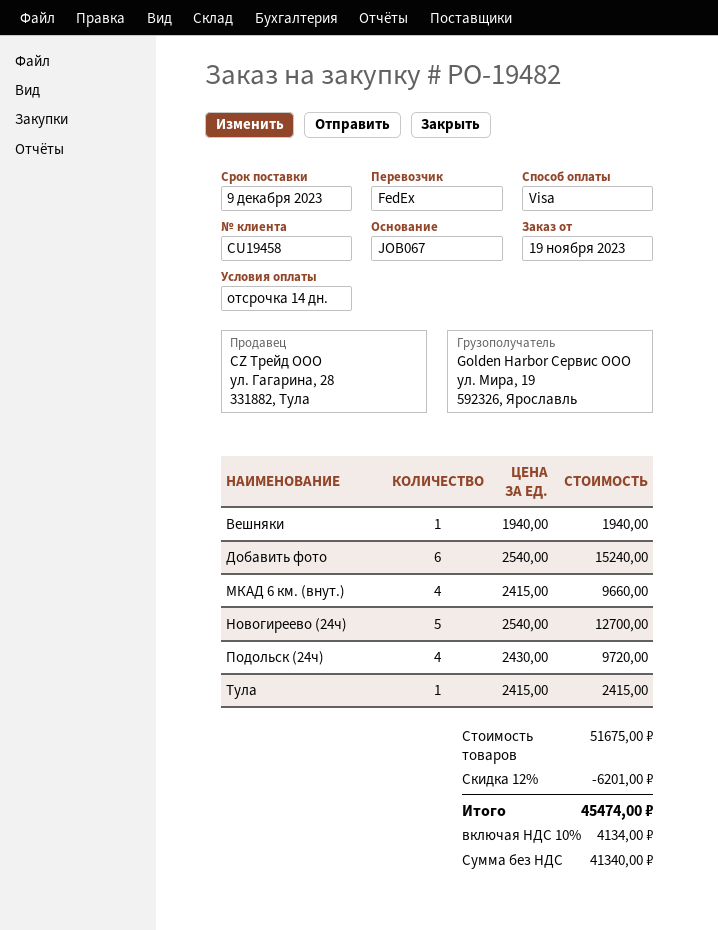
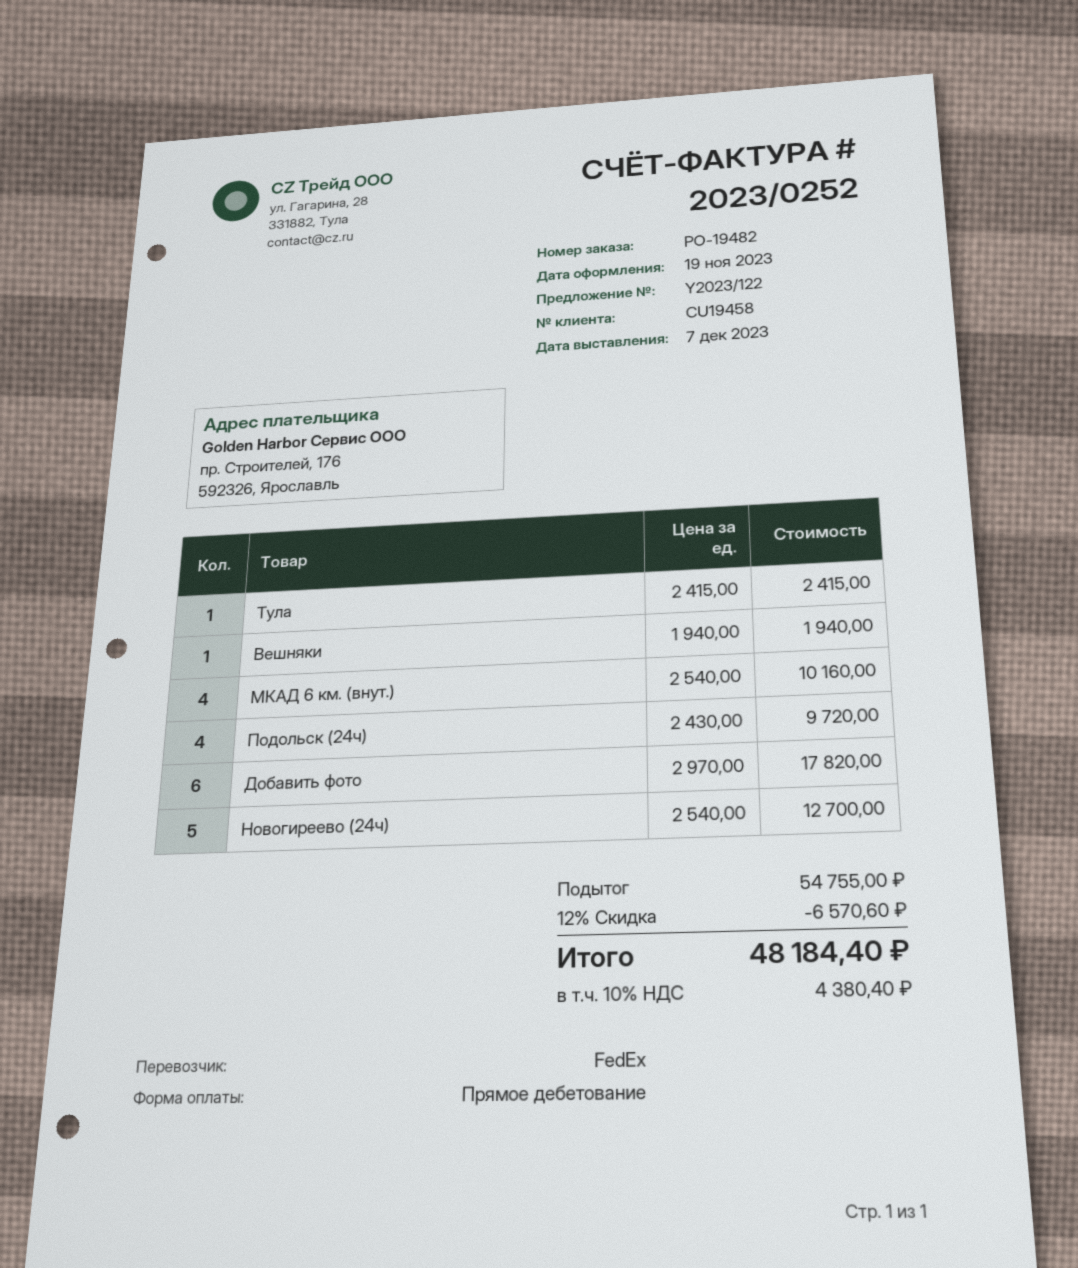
payment method: Visa -> direct debit
Добавить фото: 6 x 2540.00 = 15240.00 -> 6 x 2970.00 = 17820.00
МКАД 6 км. (внут.): 4 x 2415.00 = 9660.00 -> 4 x 2540.00 = 10160.00
subtotal: 51675.00 -> 54755.00
discount: 12% = 6201.00 -> 12% = 6570.60
tax: 10% = 4134.00 -> 10% = 4380.40
total: 45474.00 -> 48184.40

